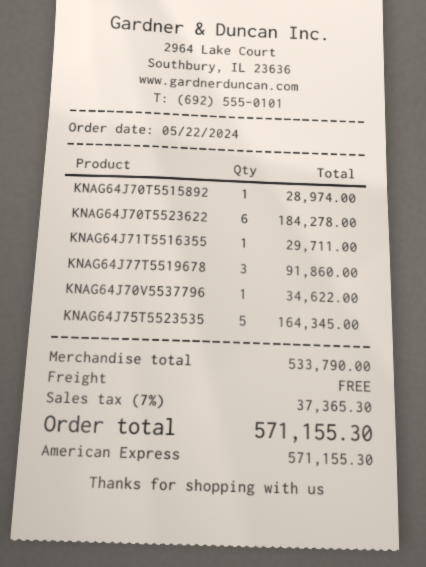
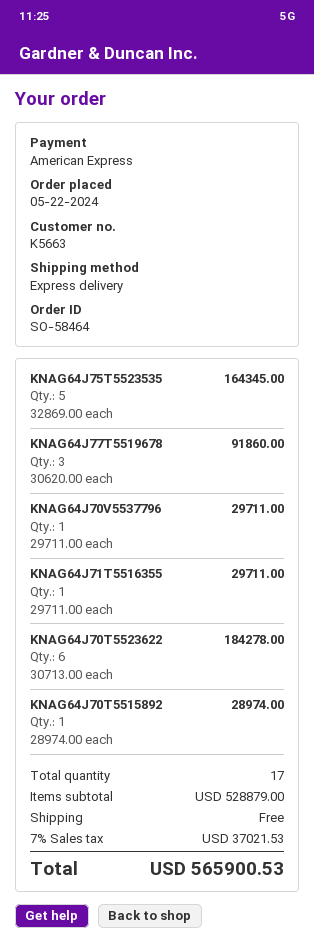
KNAG64J70V5537796: 1 for 34622.00 -> 1 for 29711.00
subtotal: 533790.00 -> 528879.00
tax: 7% = 37365.30 -> 7% = 37021.53
total: 571155.30 -> 565900.53

